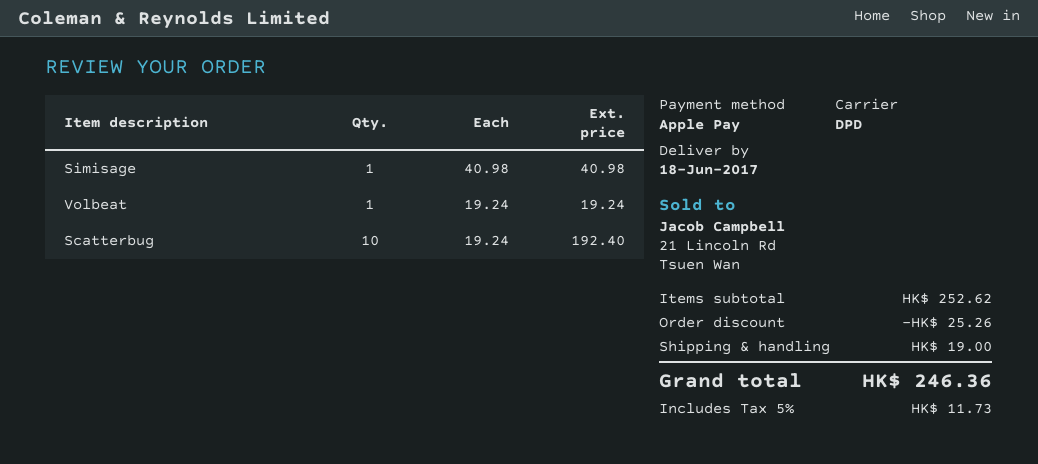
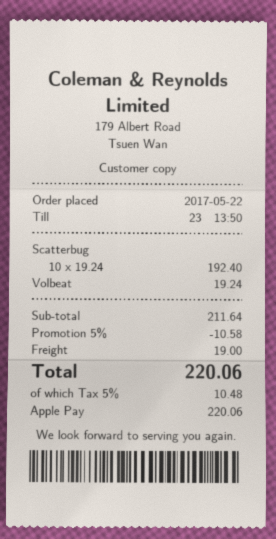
Simisage: 1 x 40.98 = 40.98 -> none
subtotal: 252.62 -> 211.64
discount: 25.26 -> 10.58
tax: 5% = 11.73 -> 5% = 10.48
total: 246.36 -> 220.06

